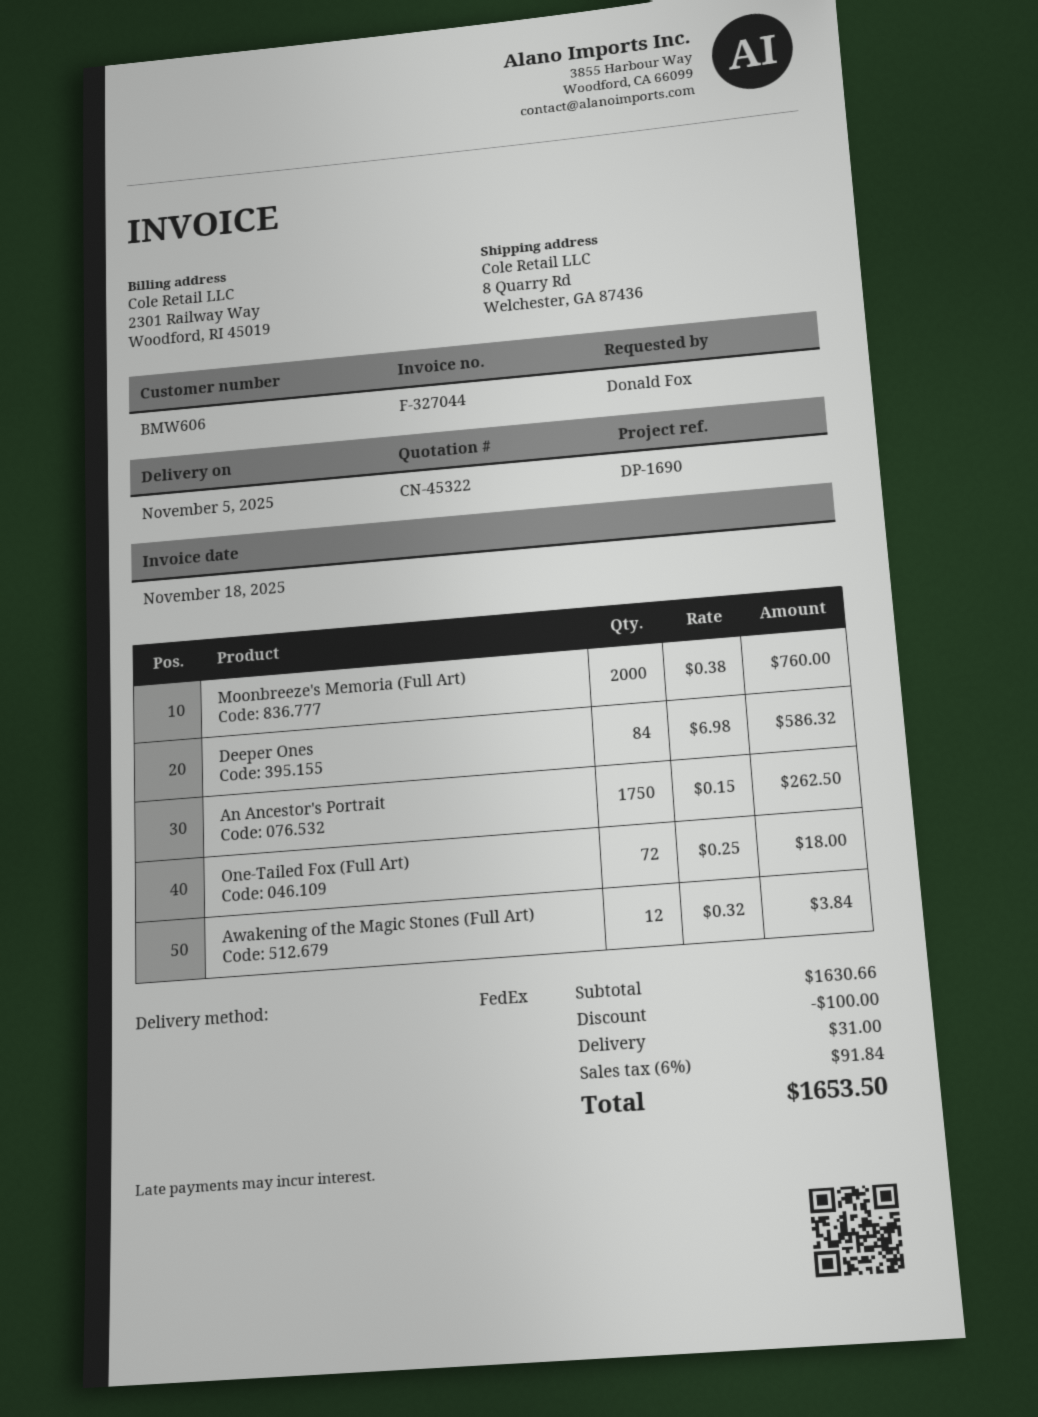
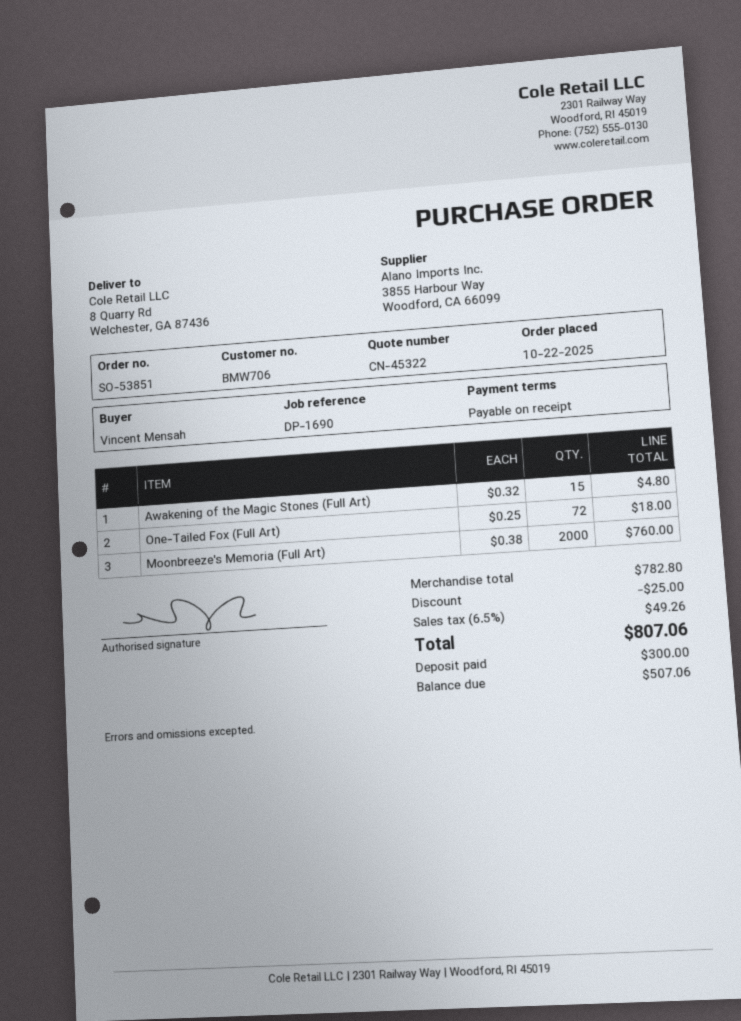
customer number: BMW606 -> BMW706
ordered by: Donald Fox -> Vincent Mensah
Deeper Ones: 84 x 6.98 = 586.32 -> none
An Ancestor's Portrait: 1750 x 0.15 = 262.50 -> none
Awakening of the Magic Stones (Full Art): 12 x 0.32 = 3.84 -> 15 x 0.32 = 4.80
subtotal: 1630.66 -> 782.80
discount: 100.00 -> 25.00
shipping: 31.00 -> none
tax: 6% = 91.84 -> 6.5% = 49.26
total: 1653.50 -> 807.06

